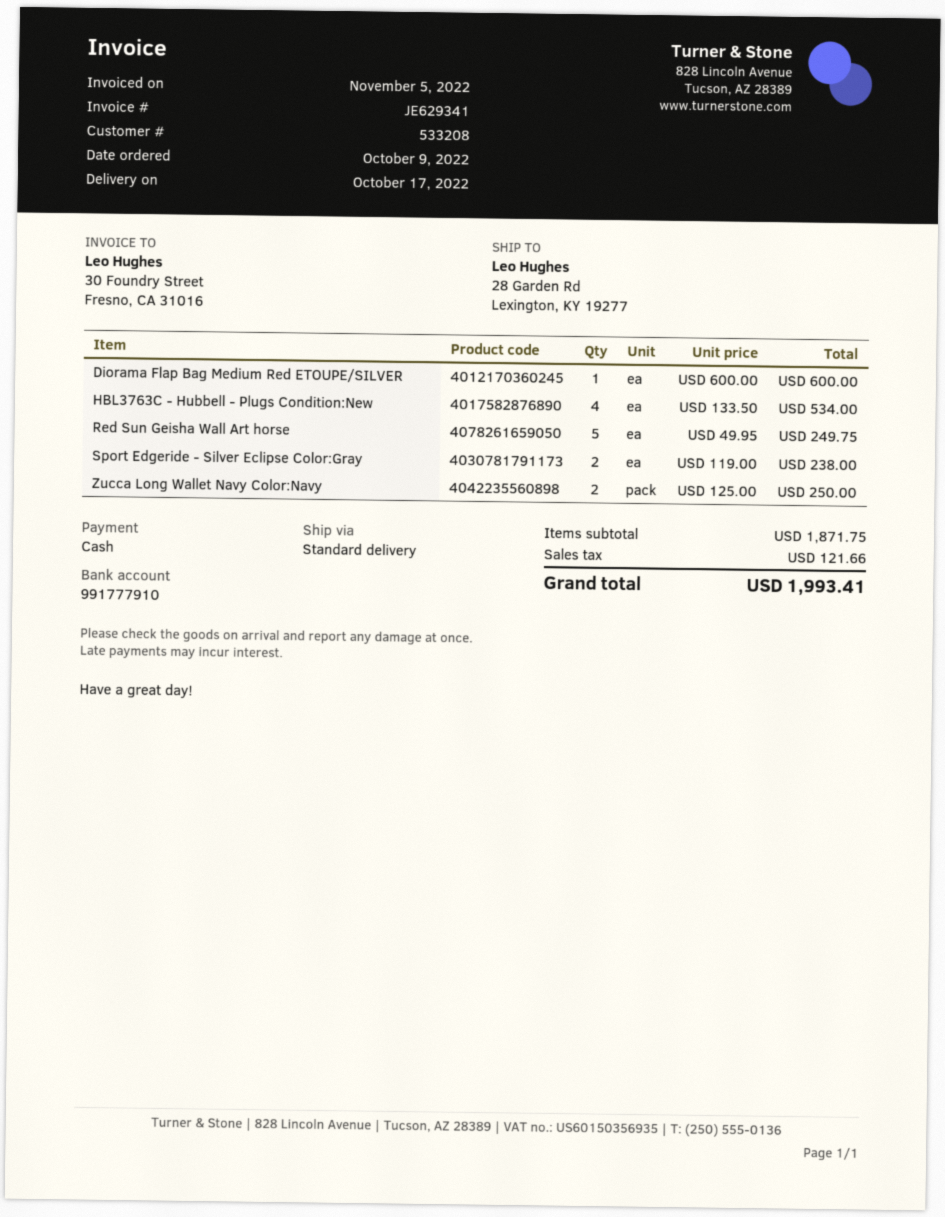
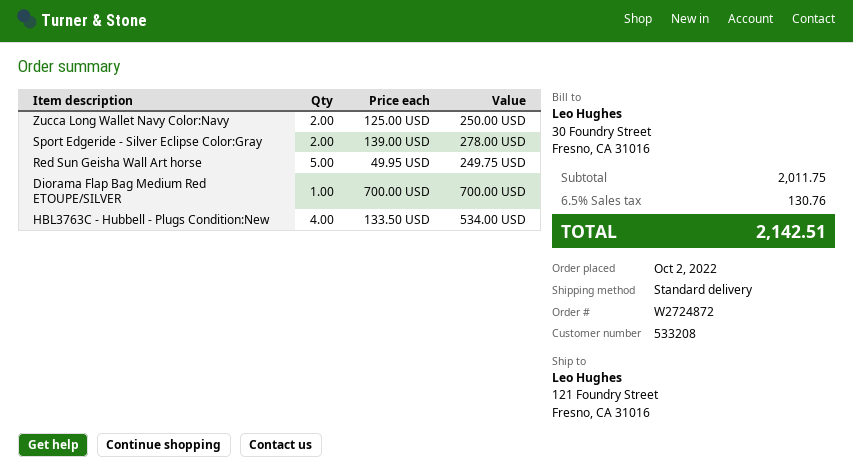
order date: 2022-10-09 -> 2022-10-02
ship to: 28 Garden Rd, Lexington, KY 19277 -> 121 Foundry Street, Fresno, CA 31016
Diorama Flap Bag Medium Red ETOUPE/SILVER: 1 x 600.00 = 600.00 -> 1 x 700.00 = 700.00
Sport Edgeride - Silver Eclipse Color:Gray: 2 x 119.00 = 238.00 -> 2 x 139.00 = 278.00
subtotal: 1871.75 -> 2011.75
tax: 121.66 -> 130.76
total: 1993.41 -> 2142.51

